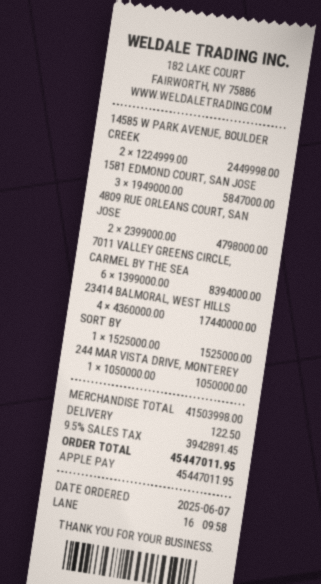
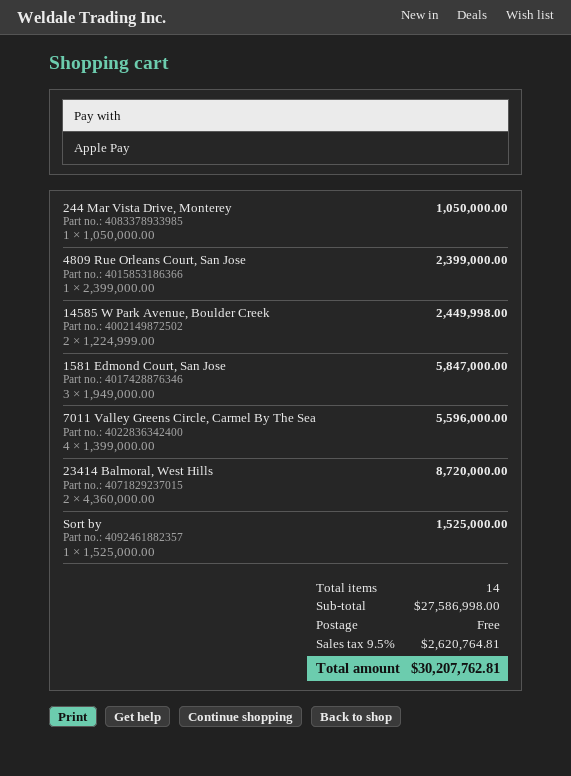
4809 RUE ORLEANS COURT, SAN JOSE: 2 x 2399000.00 = 4798000.00 -> 1 x 2399000.00 = 2399000.00
7011 VALLEY GREENS CIRCLE, CARMEL BY THE SEA: 6 x 1399000.00 = 8394000.00 -> 4 x 1399000.00 = 5596000.00
23414 BALMORAL, WEST HILLS: 4 x 4360000.00 = 17440000.00 -> 2 x 4360000.00 = 8720000.00
subtotal: 41503998.00 -> 27586998.00
shipping: 122.50 -> 0.00
tax: 9.5% = 3942891.45 -> 9.5% = 2620764.81
total: 45447011.95 -> 30207762.81

